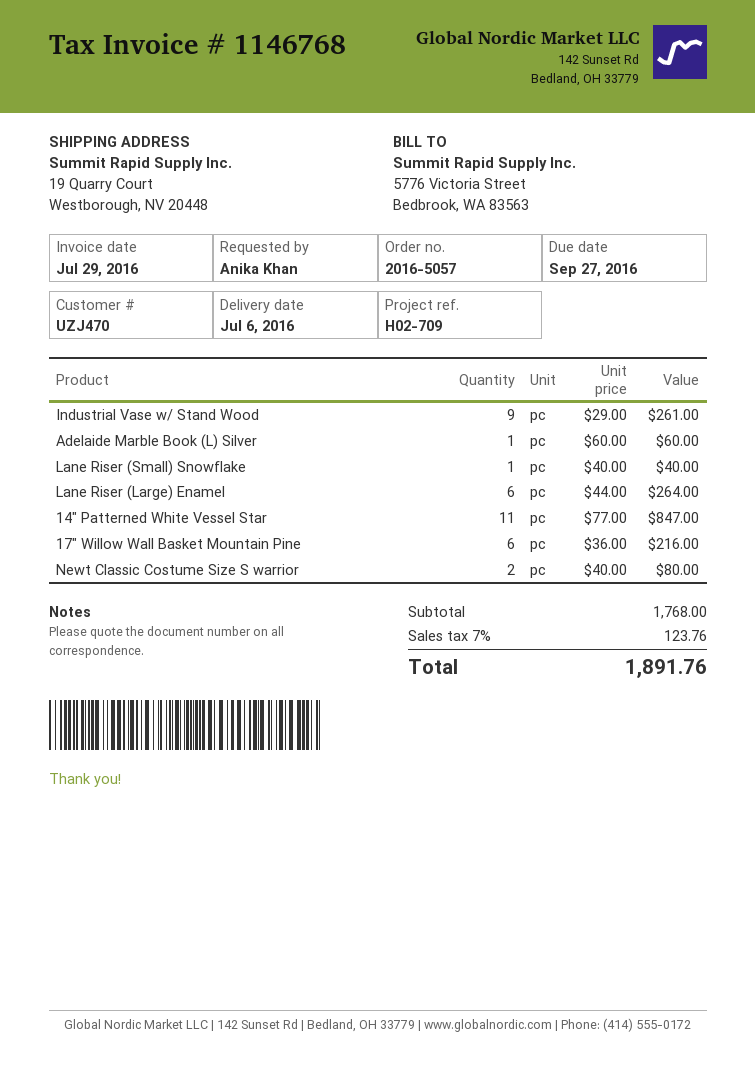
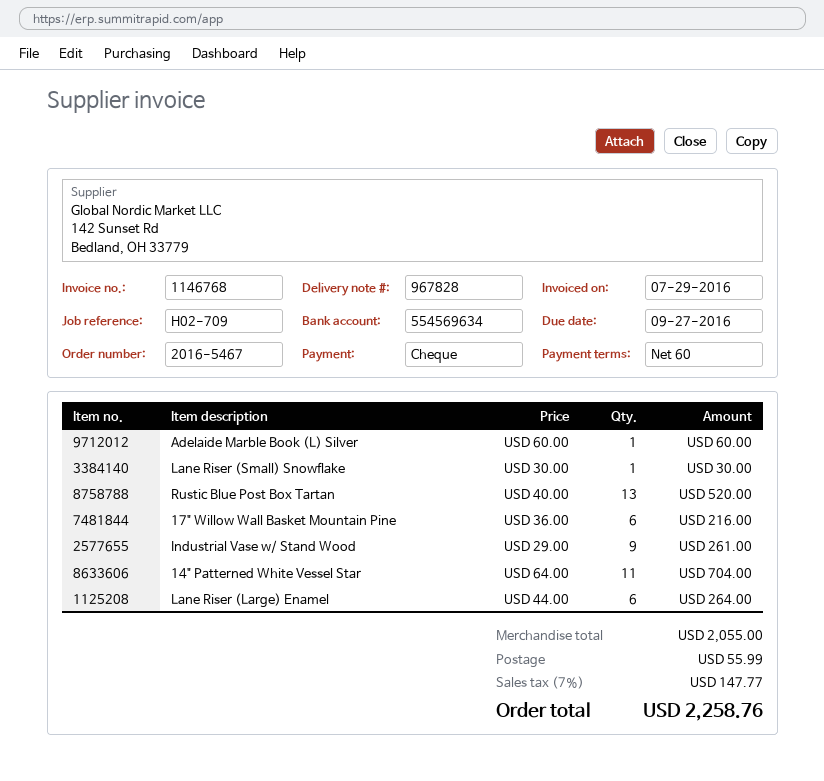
order number: 2016-5057 -> 2016-5467
Lane Riser (Small) Snowflake: 1 x 40.00 = 40.00 -> 1 x 30.00 = 30.00
14" Patterned White Vessel Star: 11 x 77.00 = 847.00 -> 11 x 64.00 = 704.00
Newt Classic Costume Size S warrior: 2 x 40.00 = 80.00 -> none
Rustic Blue Post Box Tartan: none -> 13 x 40.00 = 520.00
subtotal: 1768.00 -> 2055.00
shipping: none -> 55.99
tax: 7% = 123.76 -> 7% = 147.77
total: 1891.76 -> 2258.76

